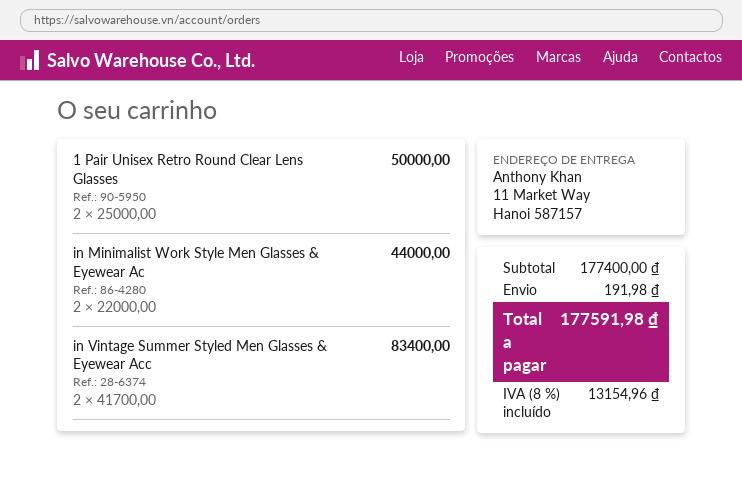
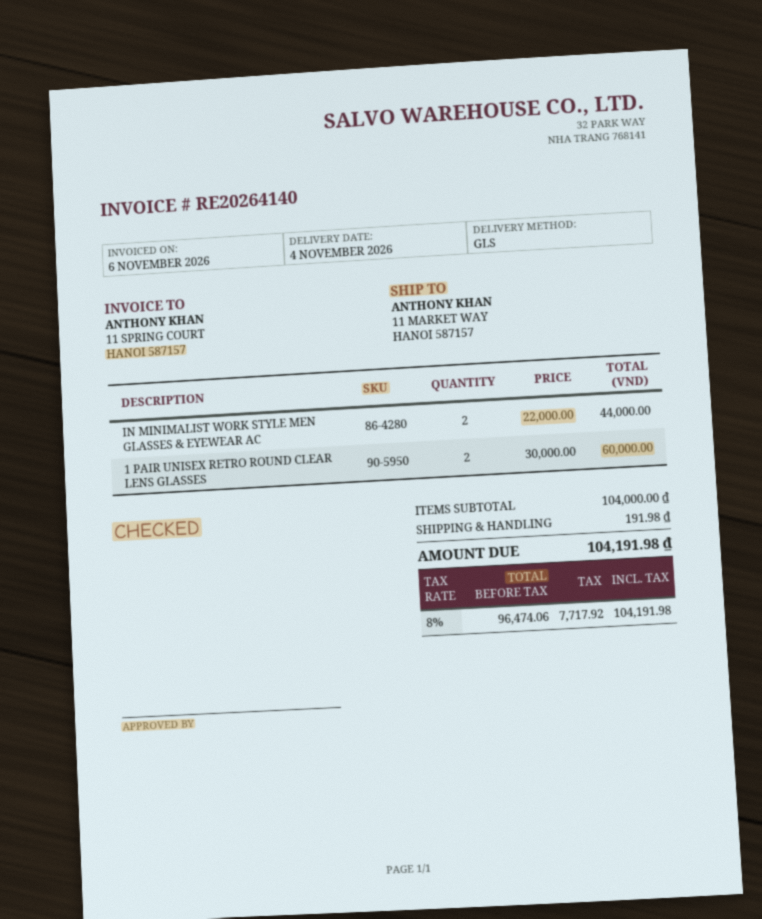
1 Pair Unisex Retro Round Clear Lens Glasses: 2 x 25000.00 = 50000.00 -> 2 x 30000.00 = 60000.00
in Vintage Summer Styled Men Glasses & Eyewear Acc: 2 x 41700.00 = 83400.00 -> none
subtotal: 177400.00 -> 104000.00
tax: 8% = 13154.96 -> 8% = 7717.92
total: 177591.98 -> 104191.98

